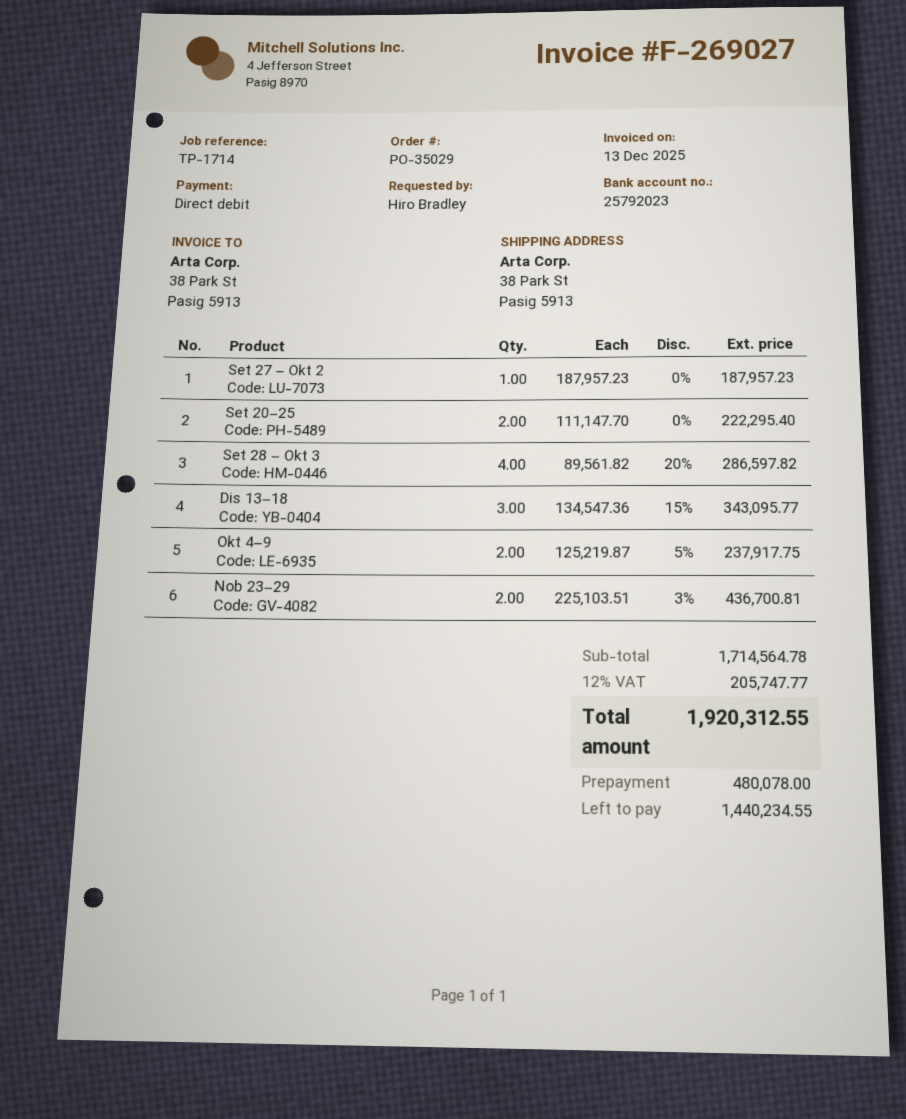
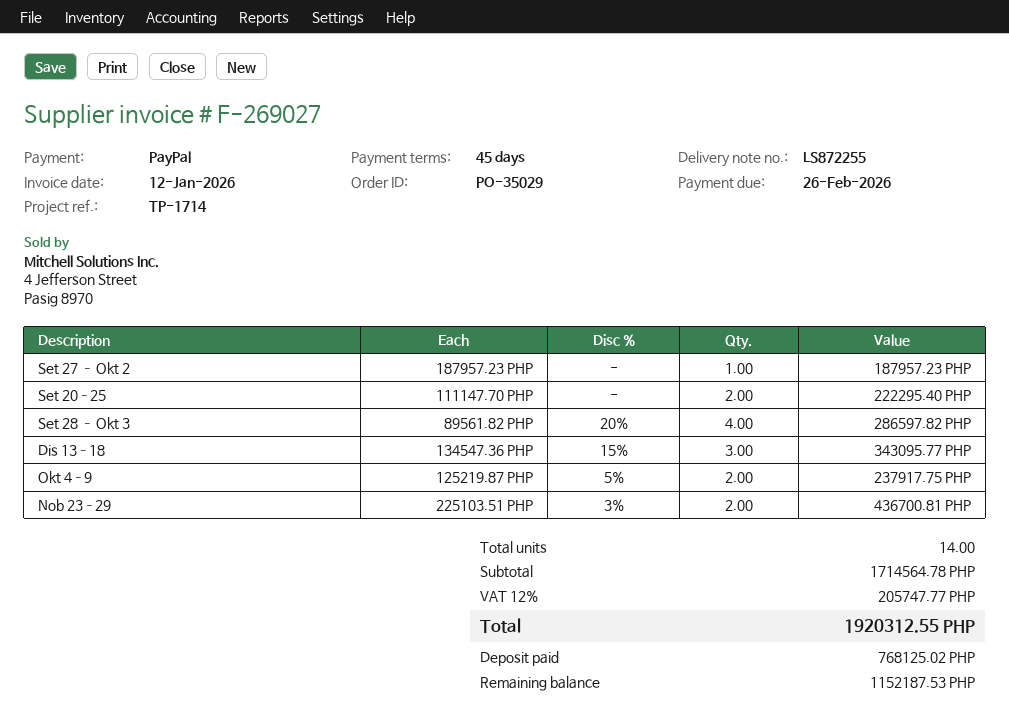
invoice date: 2025-12-13 -> 2026-01-12
payment method: direct debit -> PayPal
deposit: 480078.00 -> 768125.02
balance: 1440234.55 -> 1152187.53

